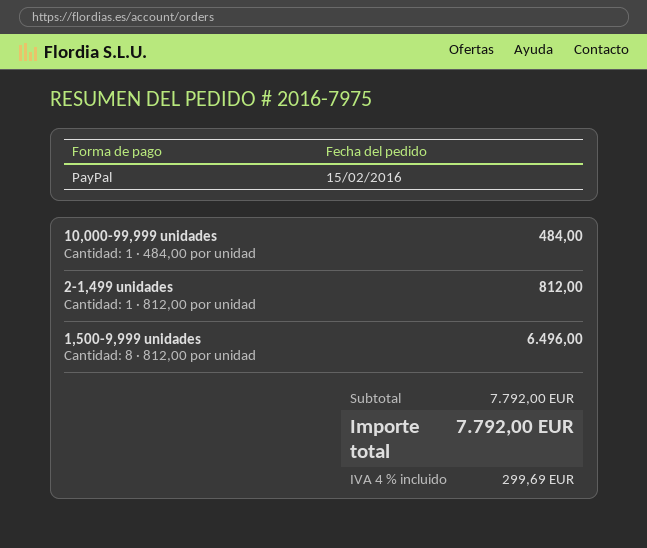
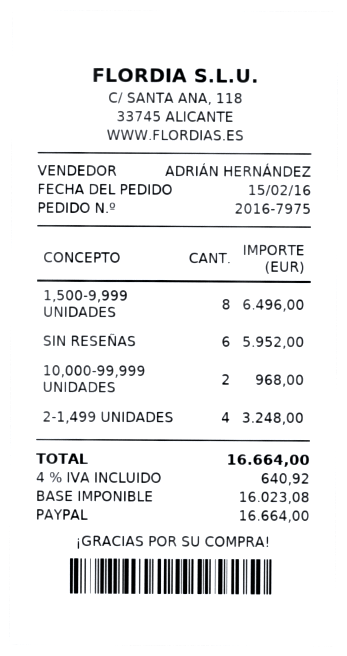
10,000-99,999 unidades: 1 for 484.00 -> 2 for 968.00
2-1,499 unidades: 1 for 812.00 -> 4 for 3248.00
SIN RESEÑAS: none -> 6 for 5952.00
tax: 4% = 299.69 -> 4% = 640.92
total: 7792.00 -> 16664.00

